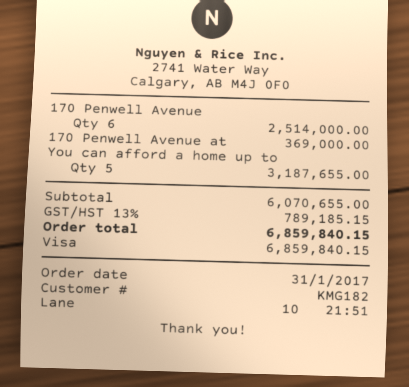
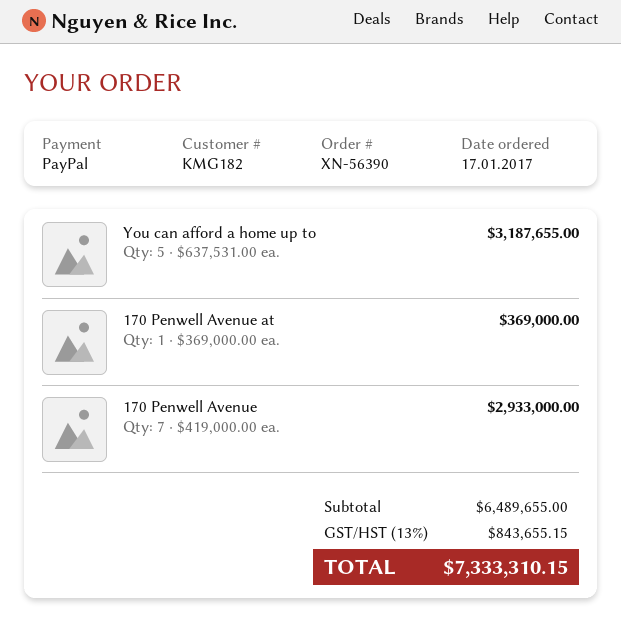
order date: 2017-01-31 -> 2017-01-17
payment method: Visa -> PayPal
170 Penwell Avenue: 6 for 2514000.00 -> 7 for 2933000.00
subtotal: 6070655.00 -> 6489655.00
tax: 13% = 789185.15 -> 13% = 843655.15
total: 6859840.15 -> 7333310.15

